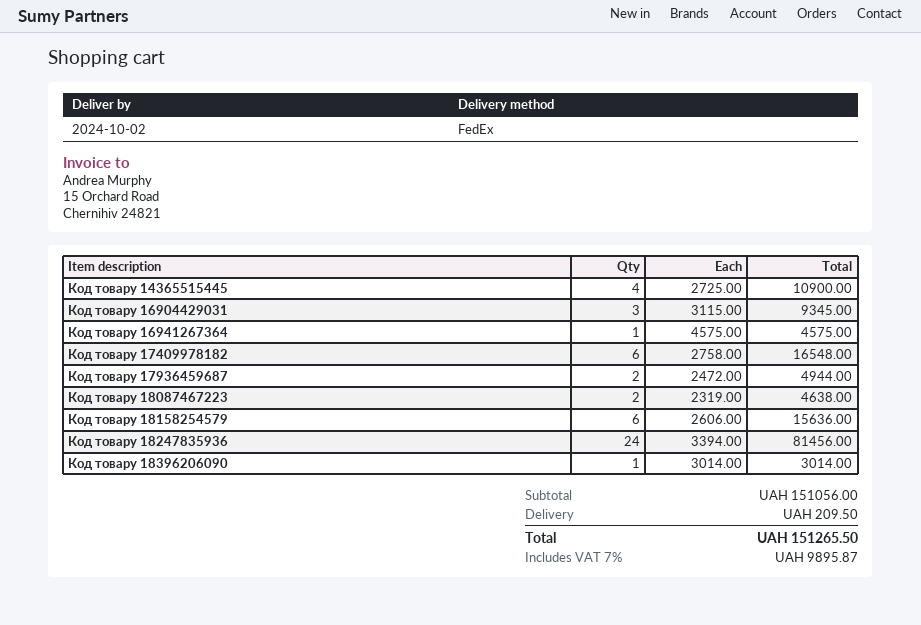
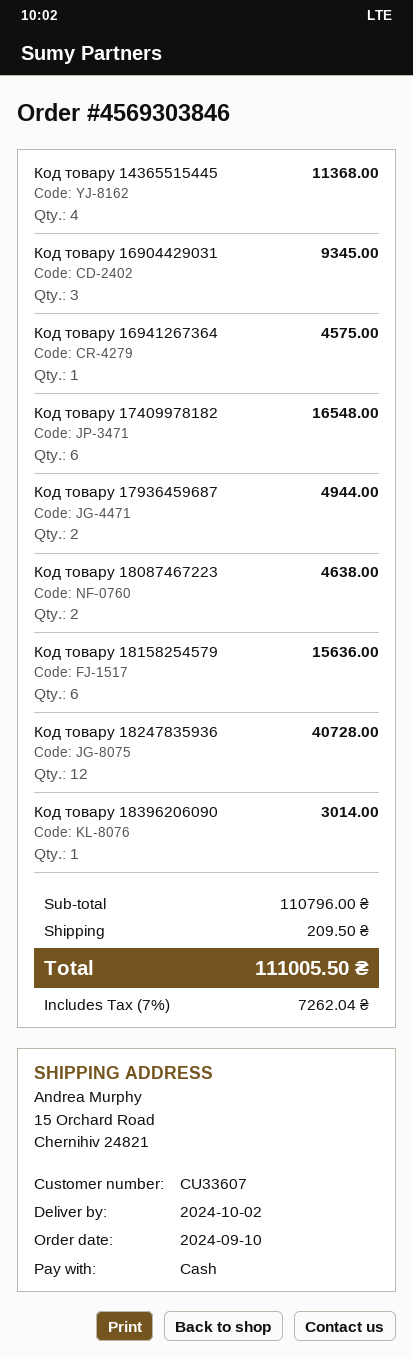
Код товару 14365515445: 4 for 10900.00 -> 4 for 11368.00
Код товару 18247835936: 24 for 81456.00 -> 12 for 40728.00
subtotal: 151056.00 -> 110796.00
tax: 7% = 9895.87 -> 7% = 7262.04
total: 151265.50 -> 111005.50

